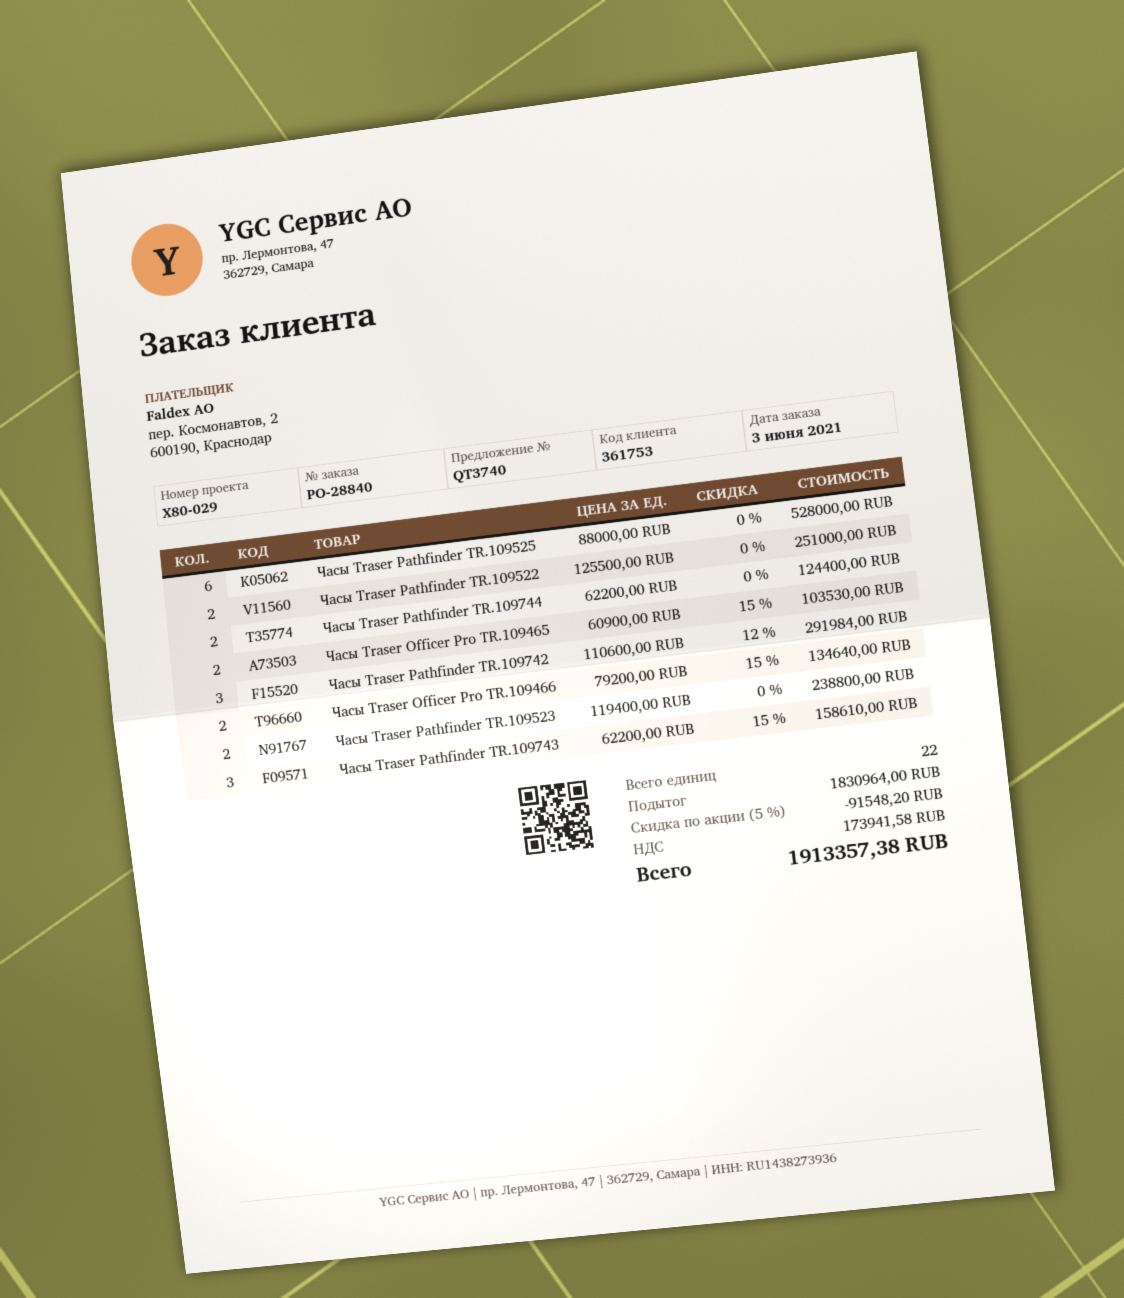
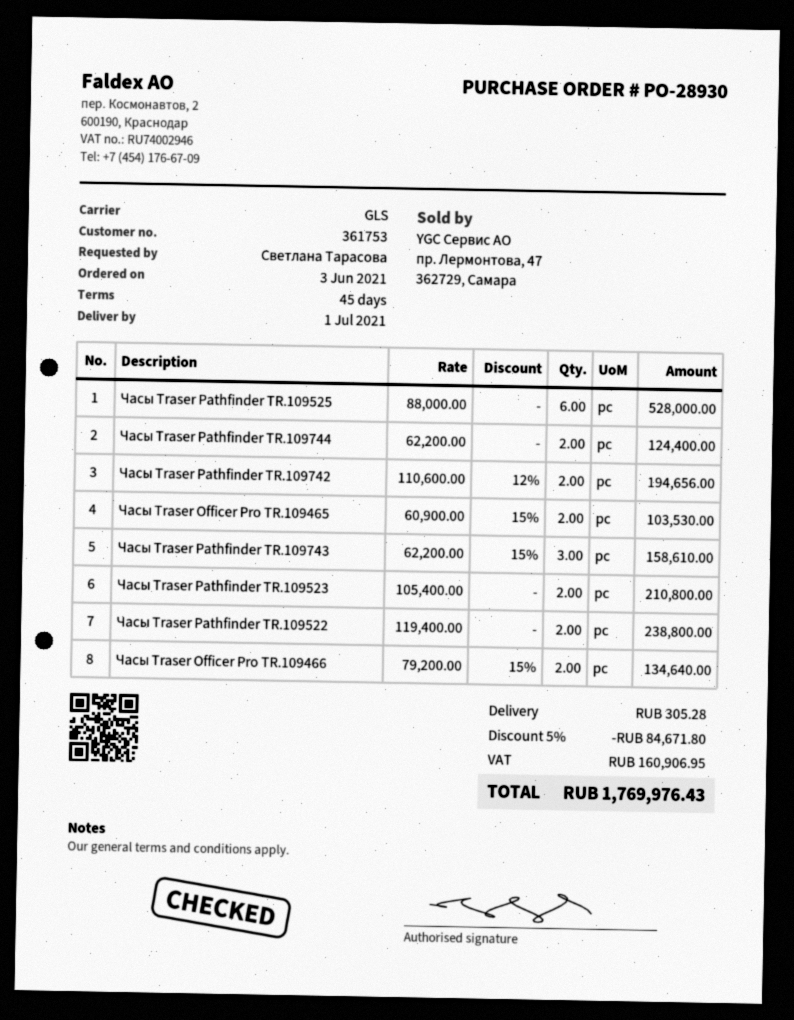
order number: PO-28840 -> PO-28930
Часы Traser Pathfinder TR.109522: 2 x 125500.00 = 251000.00 -> 2 x 119400.00 = 238800.00
Часы Traser Pathfinder TR.109742: 3 x 110600.00 - 12% = 291984.00 -> 2 x 110600.00 - 12% = 194656.00
Часы Traser Pathfinder TR.109523: 2 x 119400.00 = 238800.00 -> 2 x 105400.00 = 210800.00
discount: 5% = 91548.20 -> 5% = 84671.80
shipping: none -> 305.28
tax: 173941.58 -> 160906.95
total: 1913357.38 -> 1769976.43

